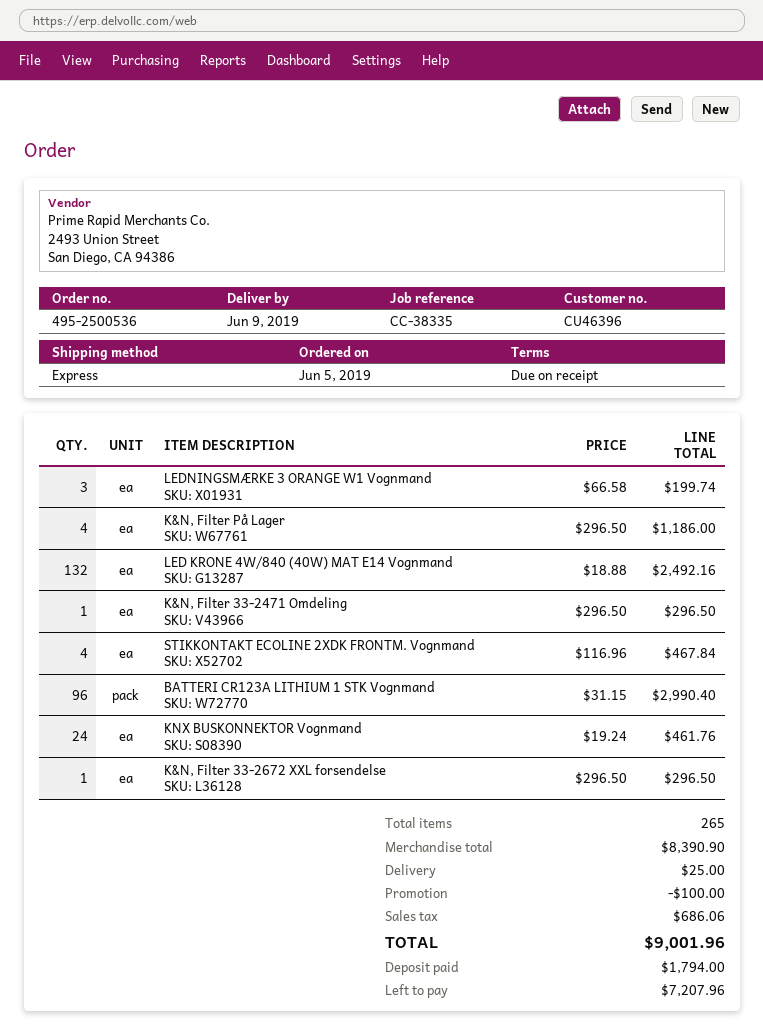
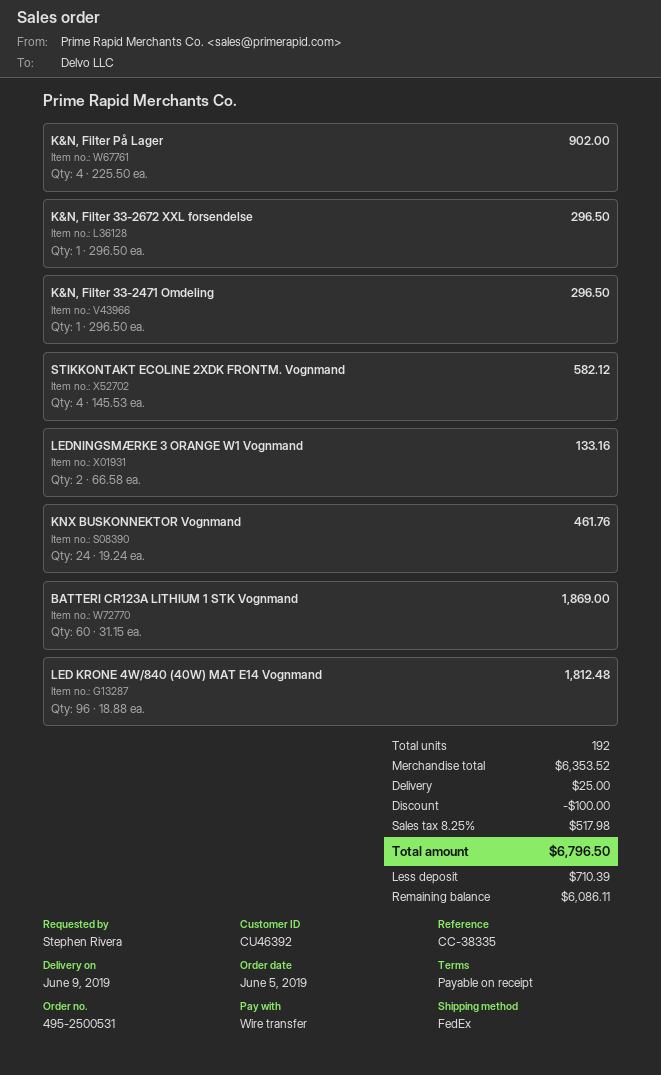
order number: 495-2500536 -> 495-2500531
customer number: CU46396 -> CU46392
shipping method: express -> FedEx
LEDNINGSMÆRKE 3 ORANGE W1 Vognmand: 3 x 66.58 = 199.74 -> 2 x 66.58 = 133.16
K&N, Filter På Lager: 4 x 296.50 = 1186.00 -> 4 x 225.50 = 902.00
LED KRONE 4W/840 (40W) MAT E14 Vognmand: 132 x 18.88 = 2492.16 -> 96 x 18.88 = 1812.48
STIKKONTAKT ECOLINE 2XDK FRONTM. Vognmand: 4 x 116.96 = 467.84 -> 4 x 145.53 = 582.12
BATTERI CR123A LITHIUM 1 STK Vognmand: 96 x 31.15 = 2990.40 -> 60 x 31.15 = 1869.00
total quantity: 265 -> 192
subtotal: 8390.90 -> 6353.52
tax: 686.06 -> 517.98
total: 9001.96 -> 6796.50
deposit: 1794.00 -> 710.39
balance: 7207.96 -> 6086.11

